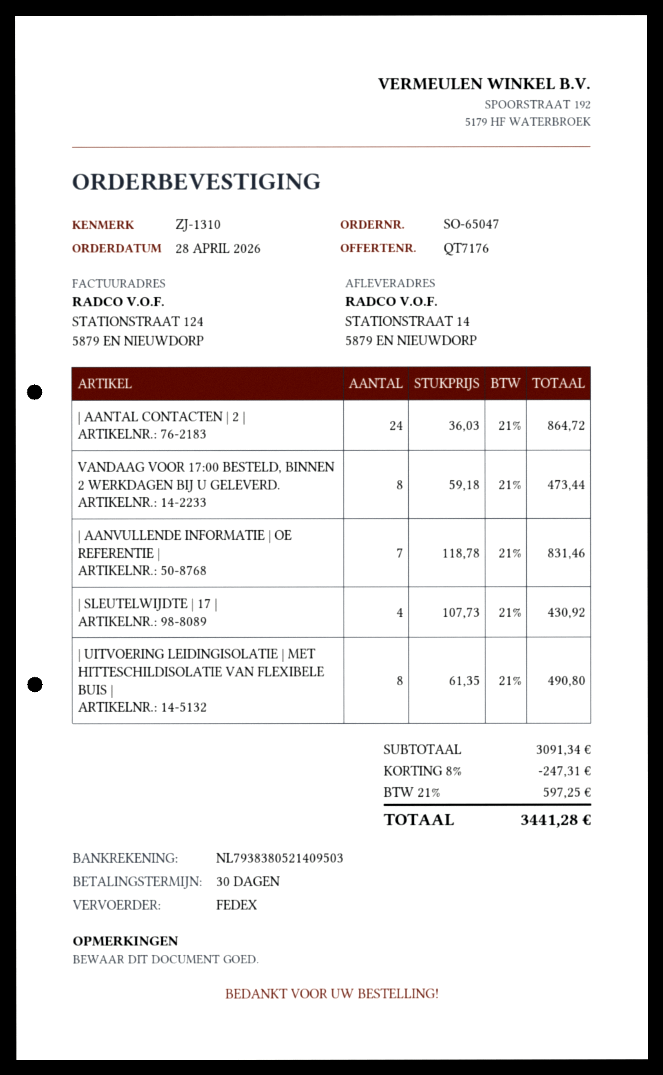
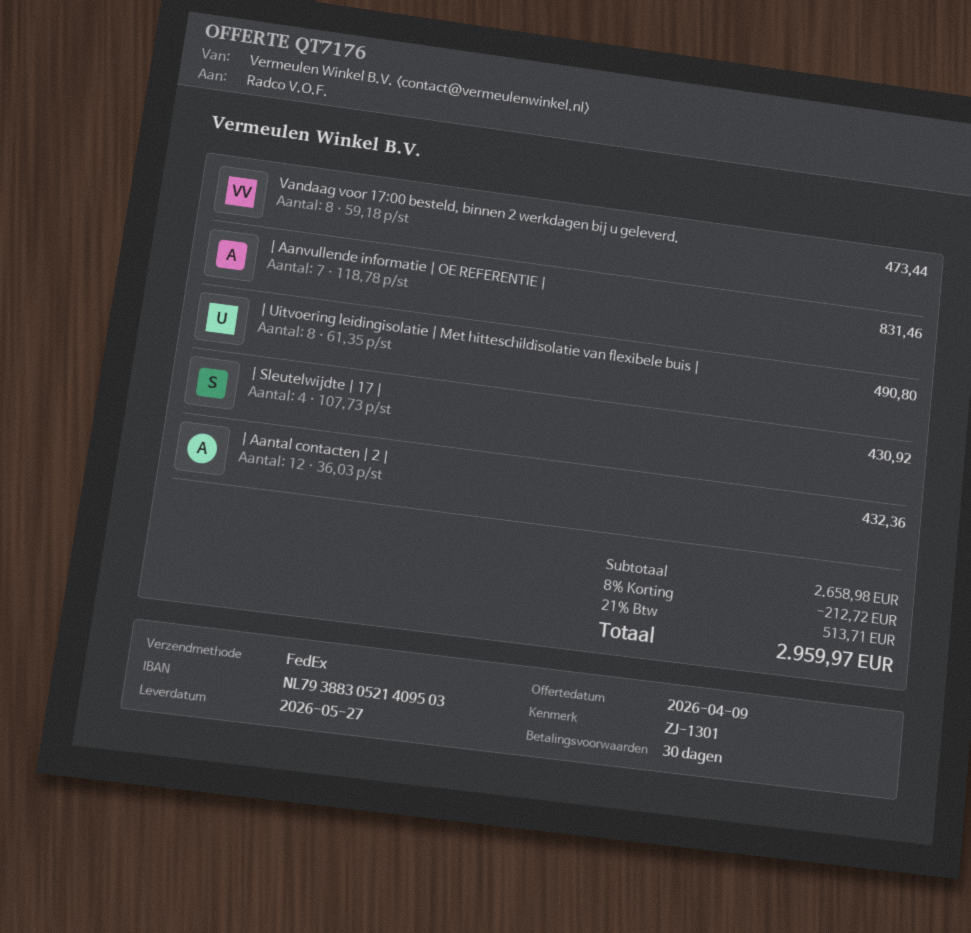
reference: ZJ-1310 -> ZJ-1301
bank account: NL7938380521409503 -> NL7938830521409503
| AANTAL CONTACTEN | 2 |: 24 x 36.03 = 864.72 -> 12 x 36.03 = 432.36
subtotal: 3091.34 -> 2658.98
discount: 8% = 247.31 -> 8% = 212.72
tax: 21% = 597.25 -> 21% = 513.71
total: 3441.28 -> 2959.97

